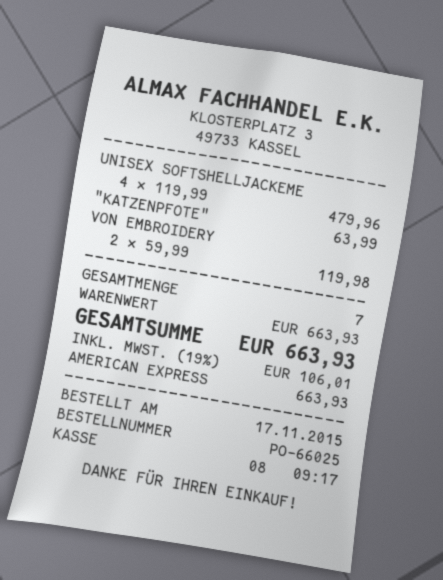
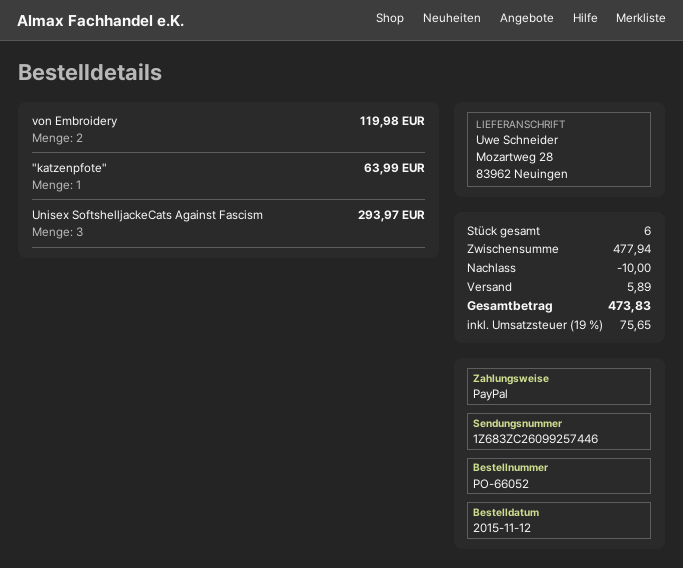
order number: PO-66025 -> PO-66052
order date: 2015-11-17 -> 2015-11-12
payment method: American Express -> PayPal
UNISEX SOFTSHELLJACKEME: 4 for 479.96 -> none
Unisex SoftshelljackeCats Against Fascism: none -> 3 for 293.97
total quantity: 7 -> 6
subtotal: 663.93 -> 477.94
discount: none -> 10.00
shipping: none -> 5.89
tax: 19% = 106.01 -> 19% = 75.65
total: 663.93 -> 473.83

